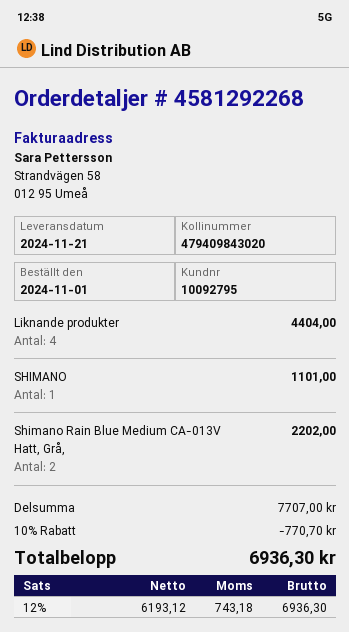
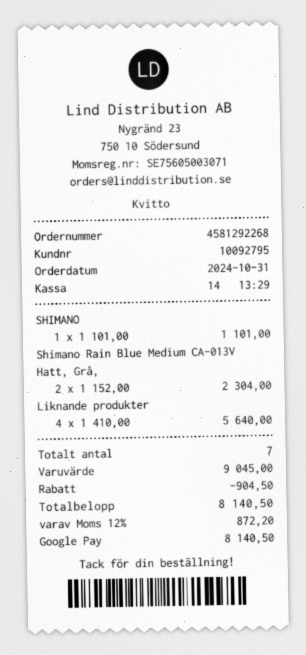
order date: 2024-11-01 -> 2024-10-31
Liknande produkter: 4 for 4404.00 -> 4 for 5640.00
Shimano Rain Blue Medium CA-013V Hatt, Grå,: 2 for 2202.00 -> 2 for 2304.00
subtotal: 7707.00 -> 9045.00
discount: 770.70 -> 904.50
tax: 12% = 743.18 -> 12% = 872.20
total: 6936.30 -> 8140.50

